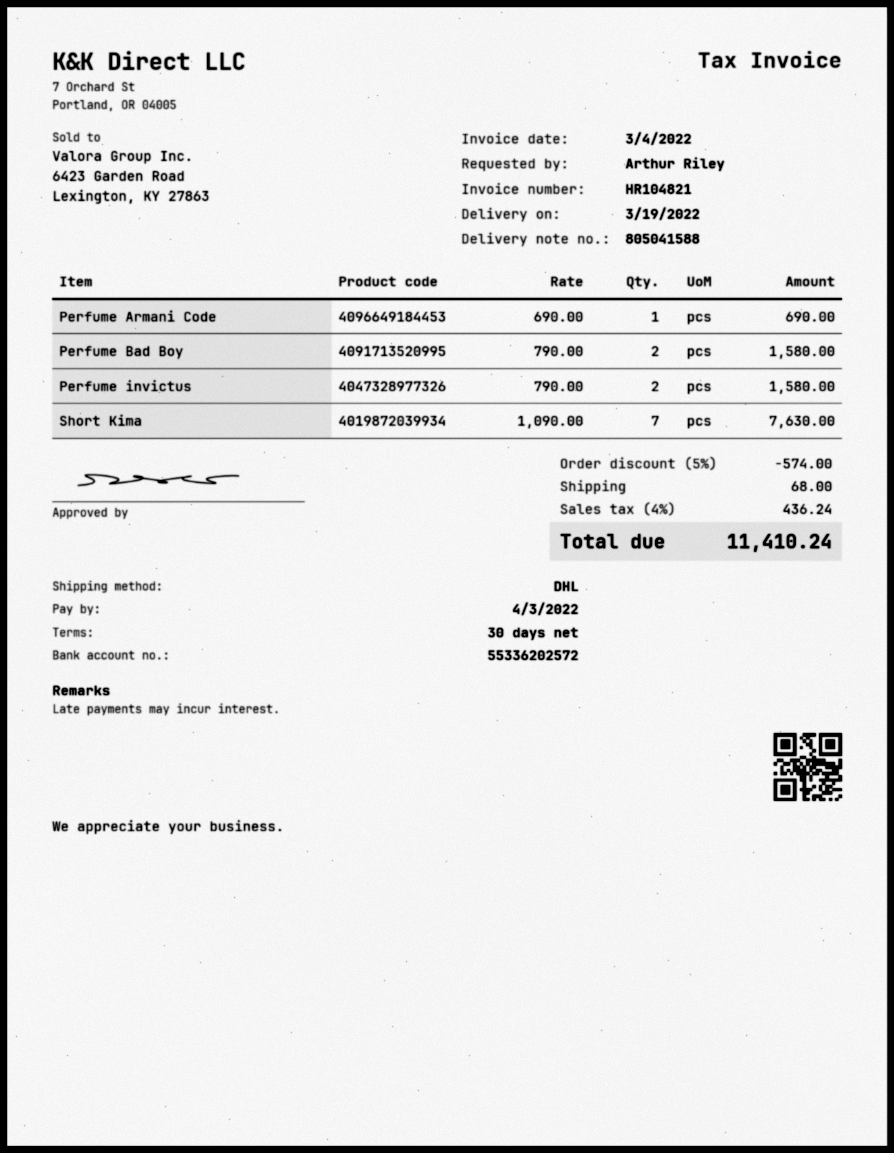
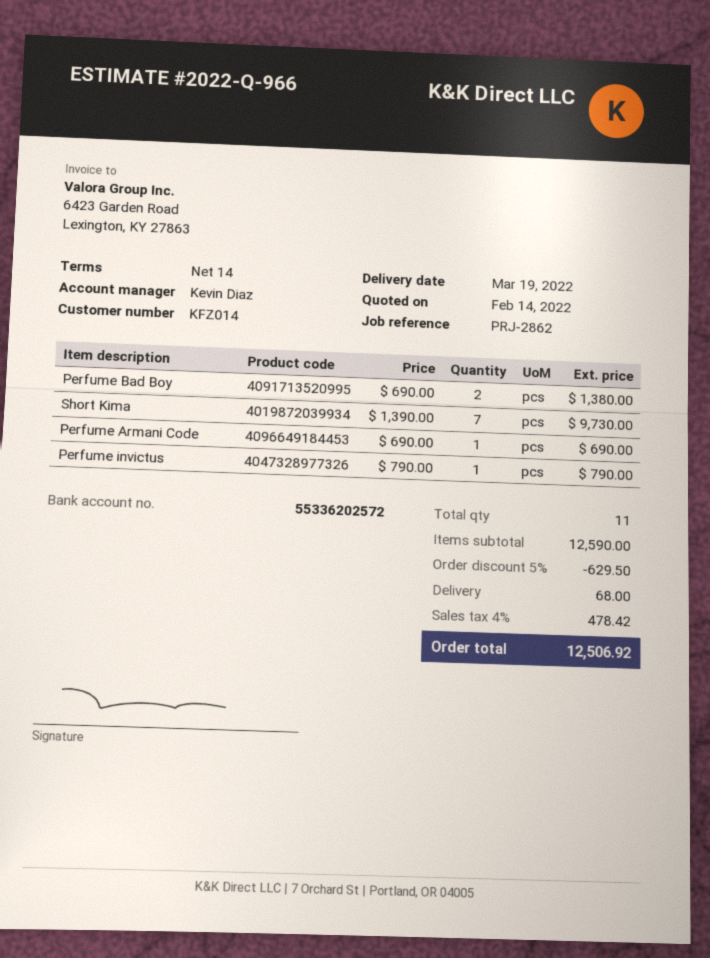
payment terms: 30 days -> 14 days
Perfume Bad Boy: 2 x 790.00 = 1580.00 -> 2 x 690.00 = 1380.00
Perfume invictus: 2 x 790.00 = 1580.00 -> 1 x 790.00 = 790.00
Short Kima: 7 x 1090.00 = 7630.00 -> 7 x 1390.00 = 9730.00
discount: 5% = 574.00 -> 5% = 629.50
tax: 4% = 436.24 -> 4% = 478.42
total: 11410.24 -> 12506.92

